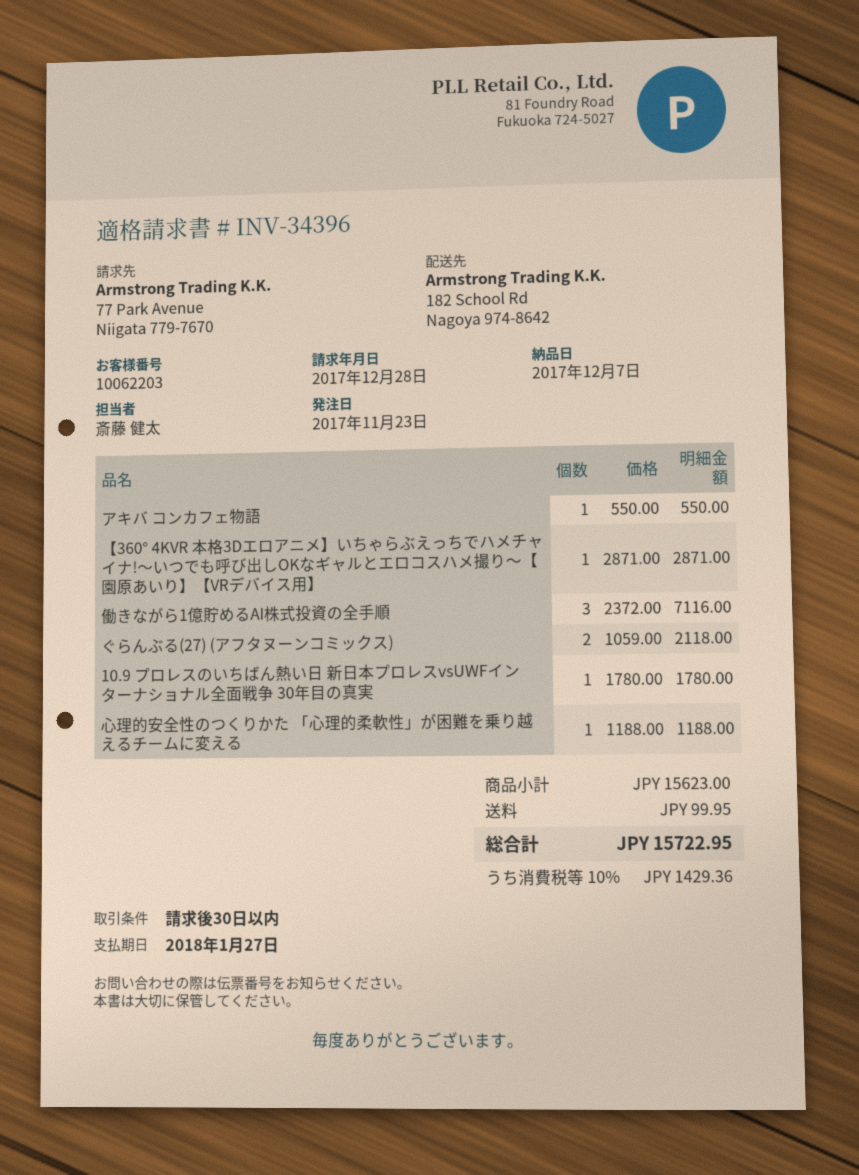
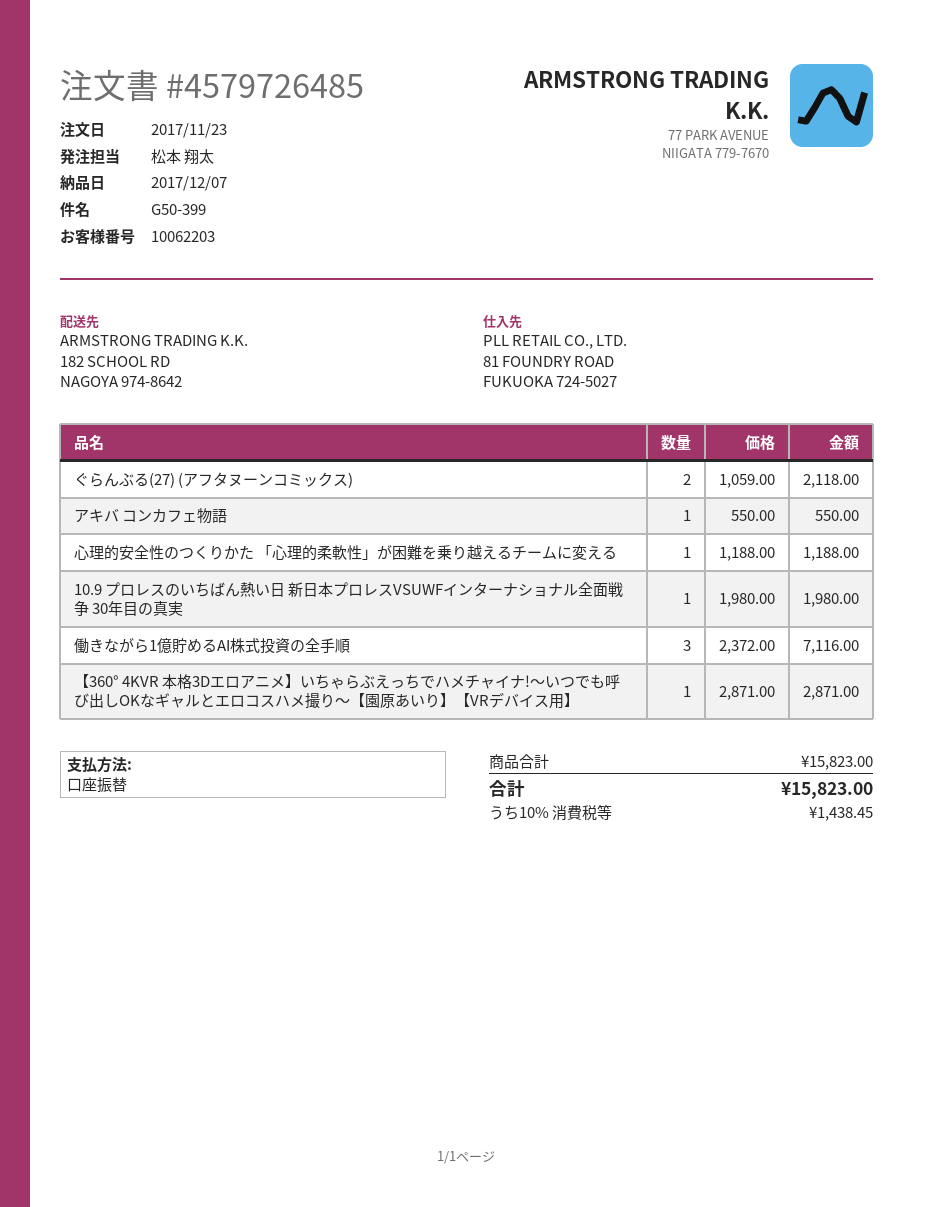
10.9 プロレスのいちばん熱い日 新日本プロレスvsUWFインターナショナル全面戦争 30年目の真実: 1 x 1780.00 = 1780.00 -> 1 x 1980.00 = 1980.00
subtotal: 15623.00 -> 15823.00
shipping: 99.95 -> none
tax: 10% = 1429.36 -> 10% = 1438.45
total: 15722.95 -> 15823.00

